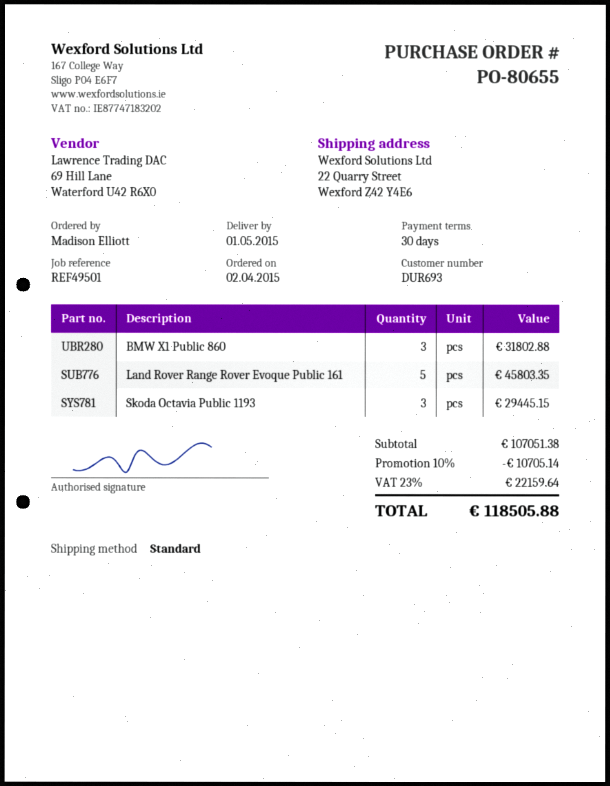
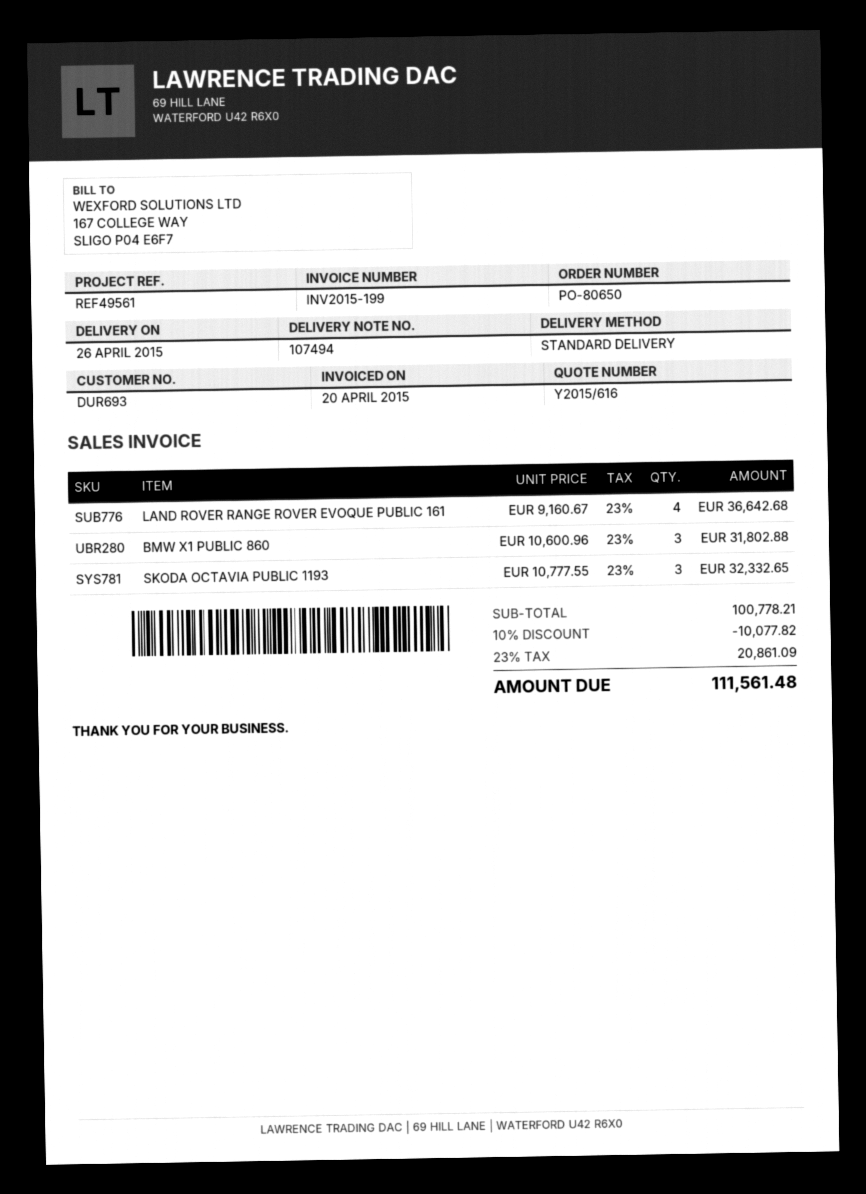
order number: PO-80655 -> PO-80650
delivery date: 2015-05-01 -> 2015-04-26
reference: REF49501 -> REF49561
Land Rover Range Rover Evoque Public 161: 5 for 45803.35 -> 4 for 36642.68
Skoda Octavia Public 1193: 3 for 29445.15 -> 3 for 32332.65
subtotal: 107051.38 -> 100778.21
discount: 10% = 10705.14 -> 10% = 10077.82
tax: 23% = 22159.64 -> 23% = 20861.09
total: 118505.88 -> 111561.48

